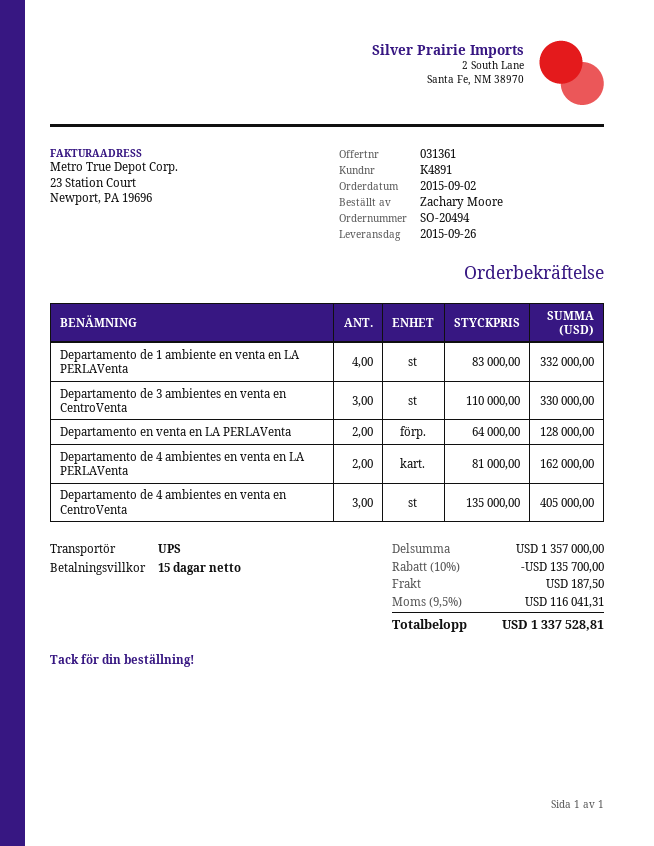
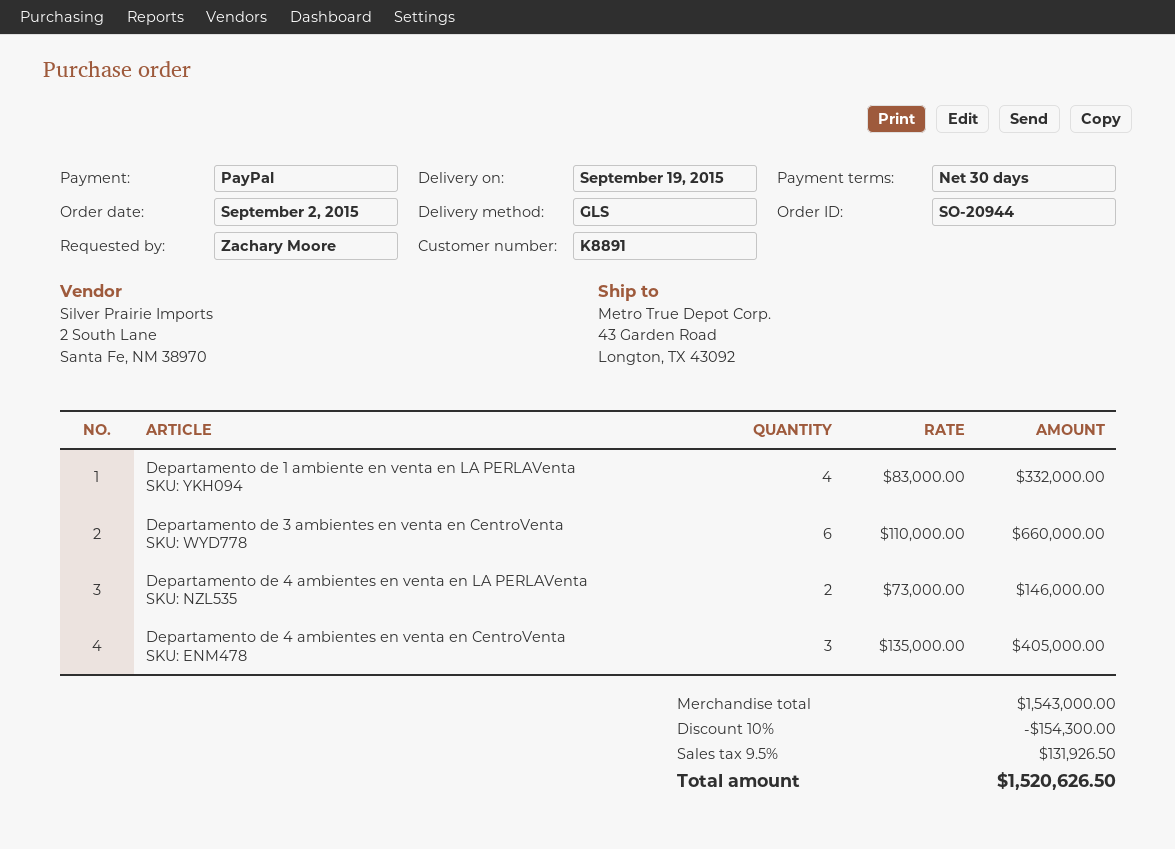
order number: SO-20494 -> SO-20944
delivery date: 2015-09-26 -> 2015-09-19
payment terms: 15 days -> 30 days
customer number: K4891 -> K8891
shipping method: UPS -> GLS
Departamento de 3 ambientes en venta en CentroVenta: 3 x 110000.00 = 330000.00 -> 6 x 110000.00 = 660000.00
Departamento en venta en LA PERLAVenta: 2 x 64000.00 = 128000.00 -> none
Departamento de 4 ambientes en venta en LA PERLAVenta: 2 x 81000.00 = 162000.00 -> 2 x 73000.00 = 146000.00
subtotal: 1357000.00 -> 1543000.00
discount: 10% = 135700.00 -> 10% = 154300.00
shipping: 187.50 -> none
tax: 9.5% = 116041.31 -> 9.5% = 131926.50
total: 1337528.81 -> 1520626.50

